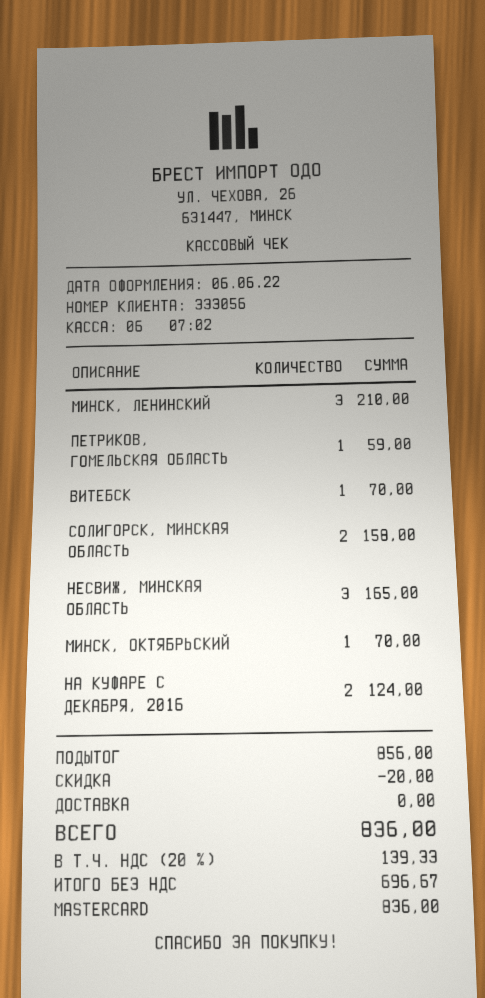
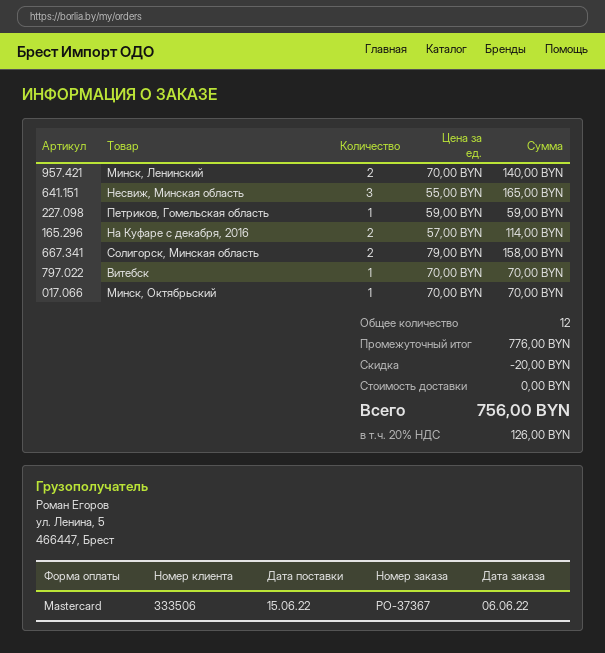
customer number: 333056 -> 333506
МИНСК, ЛЕНИНСКИЙ: 3 for 210.00 -> 2 for 140.00
НА КУФАРЕ С ДЕКАБРЯ, 2016: 2 for 124.00 -> 2 for 114.00
subtotal: 856.00 -> 776.00
tax: 20% = 139.33 -> 20% = 126.00
total: 836.00 -> 756.00

